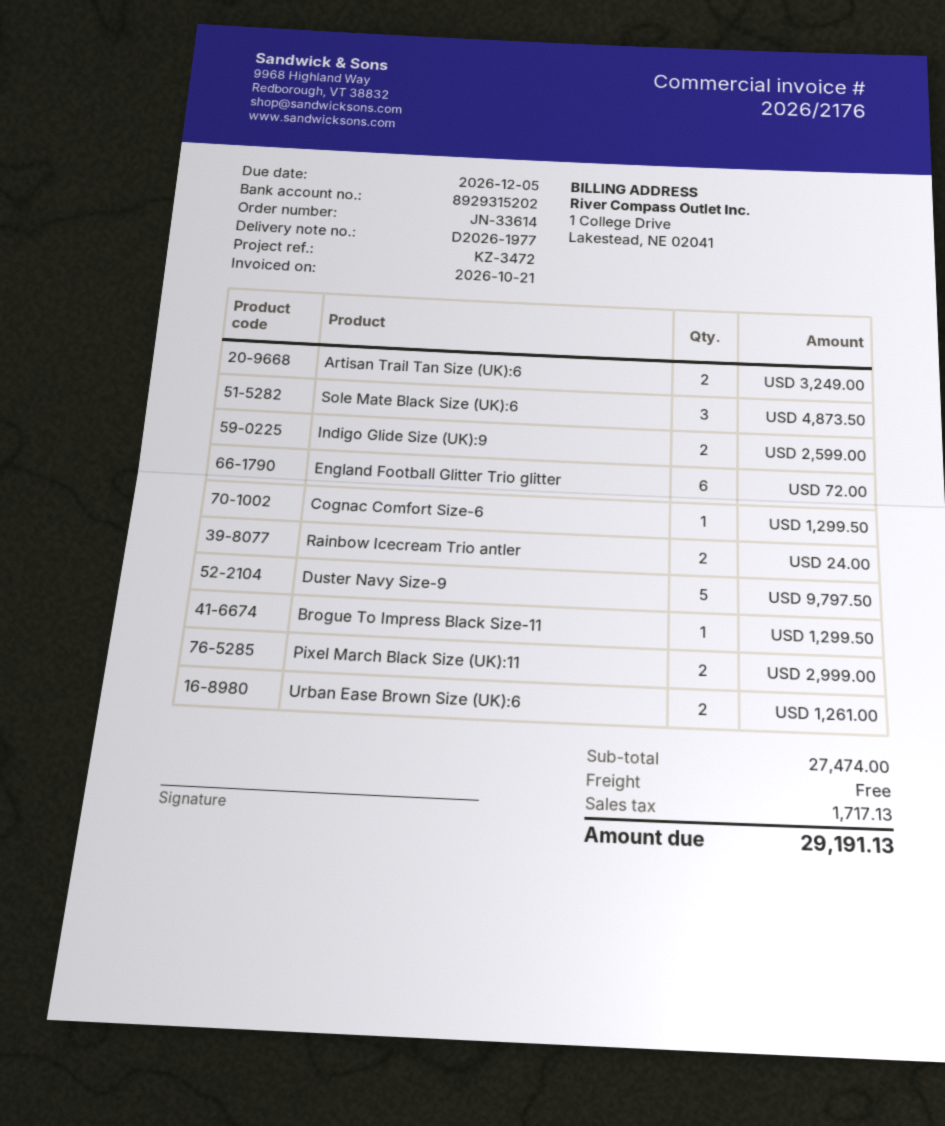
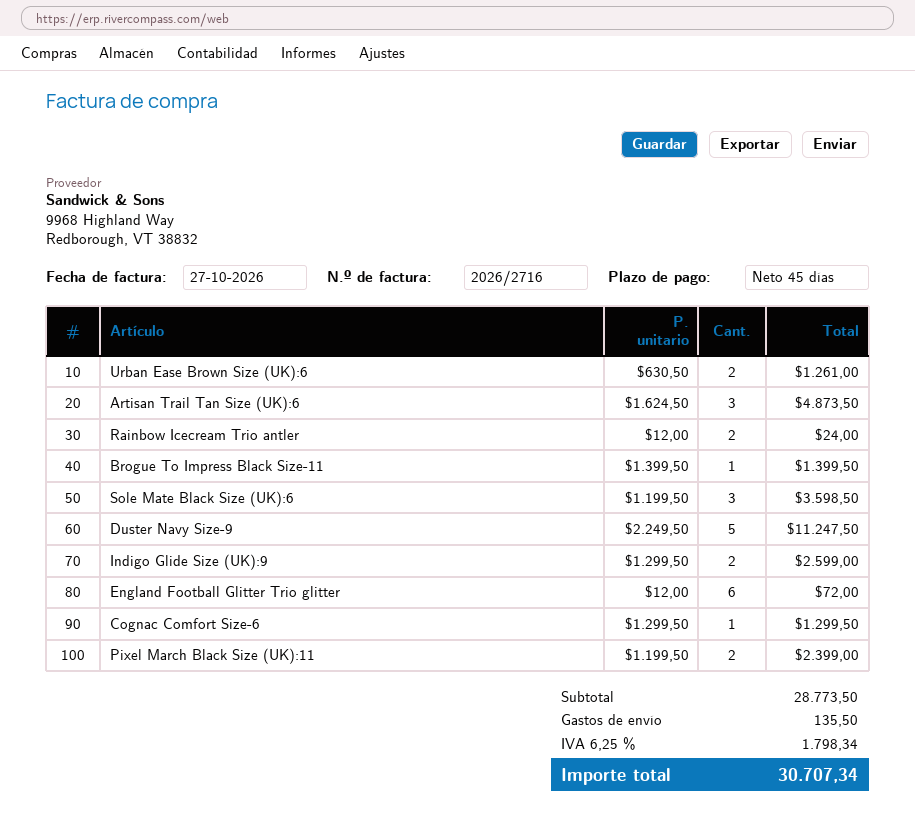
invoice number: 2026/2176 -> 2026/2716
invoice date: 2026-10-21 -> 2026-10-27
Artisan Trail Tan Size (UK):6: 2 for 3249.00 -> 3 for 4873.50
Sole Mate Black Size (UK):6: 3 for 4873.50 -> 3 for 3598.50
Duster Navy Size-9: 5 for 9797.50 -> 5 for 11247.50
Brogue To Impress Black Size-11: 1 for 1299.50 -> 1 for 1399.50
Pixel March Black Size (UK):11: 2 for 2999.00 -> 2 for 2399.00
subtotal: 27474.00 -> 28773.50
shipping: 0.00 -> 135.50
tax: 1717.13 -> 1798.34
total: 29191.13 -> 30707.34

